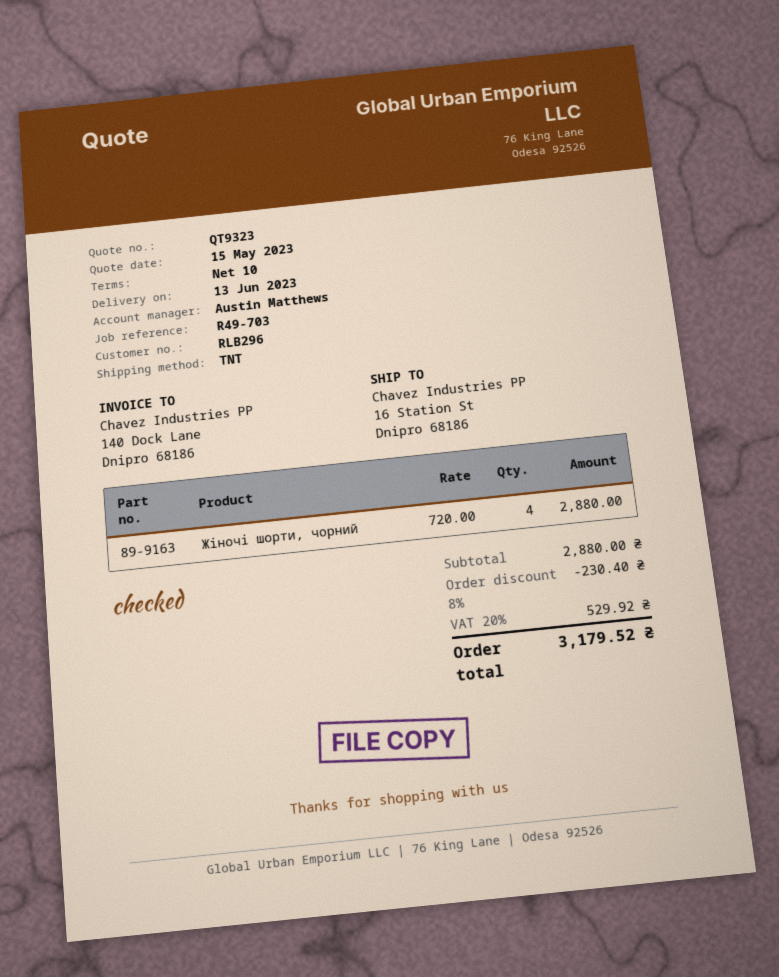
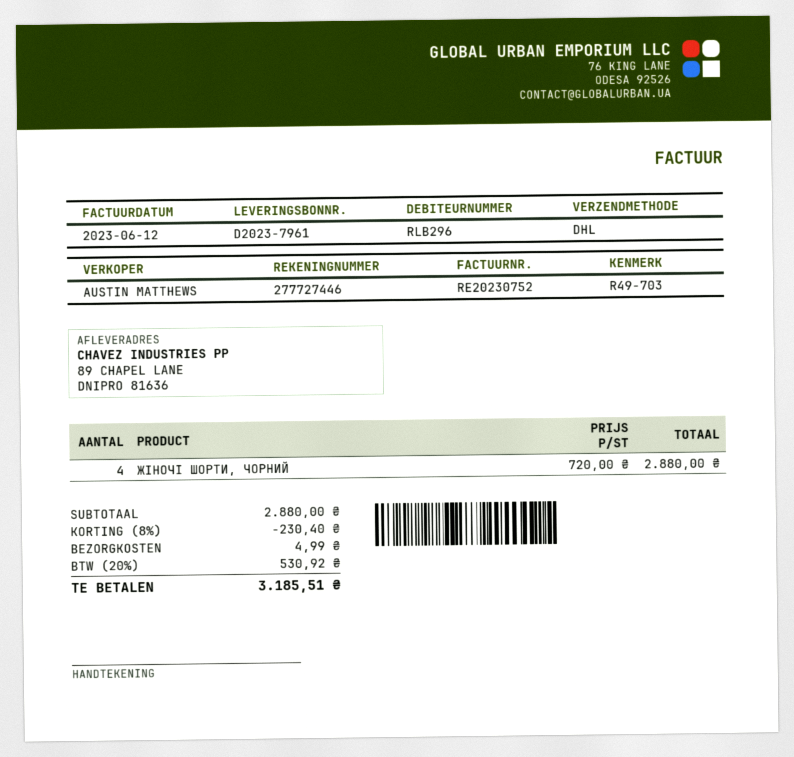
shipping method: TNT -> DHL
ship to: 16 Station St, Dnipro 68186 -> 89 CHAPEL LANE, DNIPRO 81636
shipping: none -> 4.99
tax: 20% = 529.92 -> 20% = 530.92
total: 3179.52 -> 3185.51

